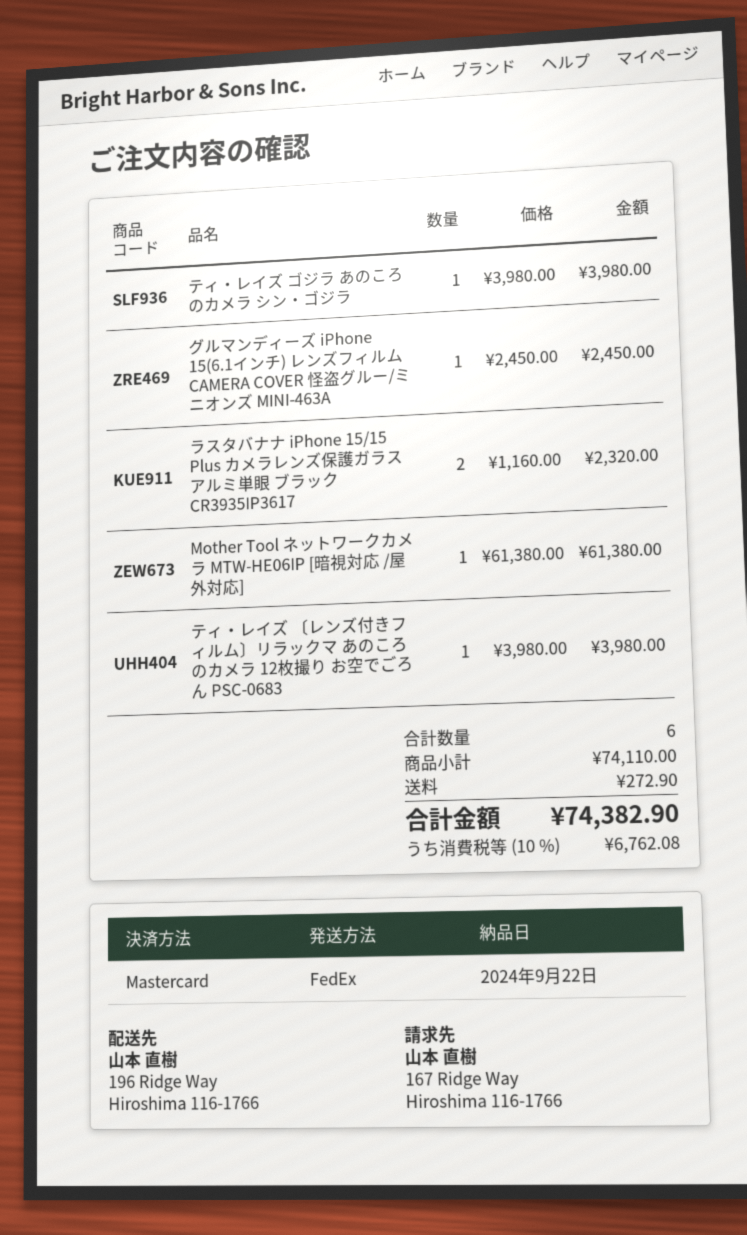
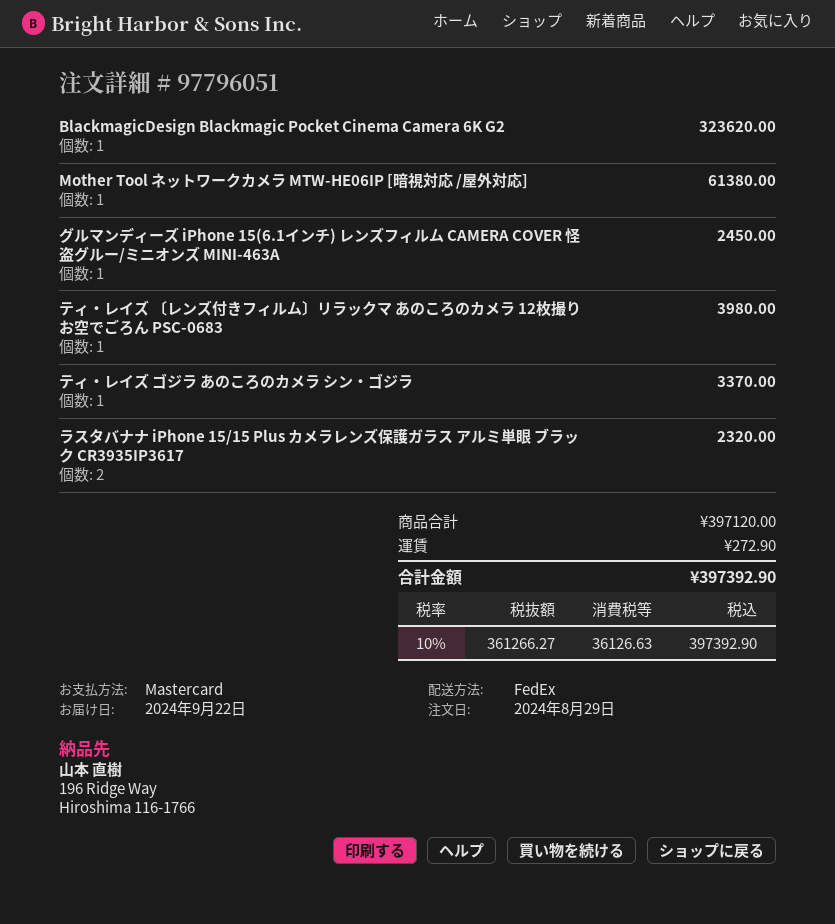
ティ・レイズ ゴジラ あのころのカメラ シン・ゴジラ: 1 for 3980.00 -> 1 for 3370.00
BlackmagicDesign Blackmagic Pocket Cinema Camera 6K G2: none -> 1 for 323620.00
subtotal: 74110.00 -> 397120.00
tax: 10% = 6762.08 -> 10% = 36126.63
total: 74382.90 -> 397392.90

